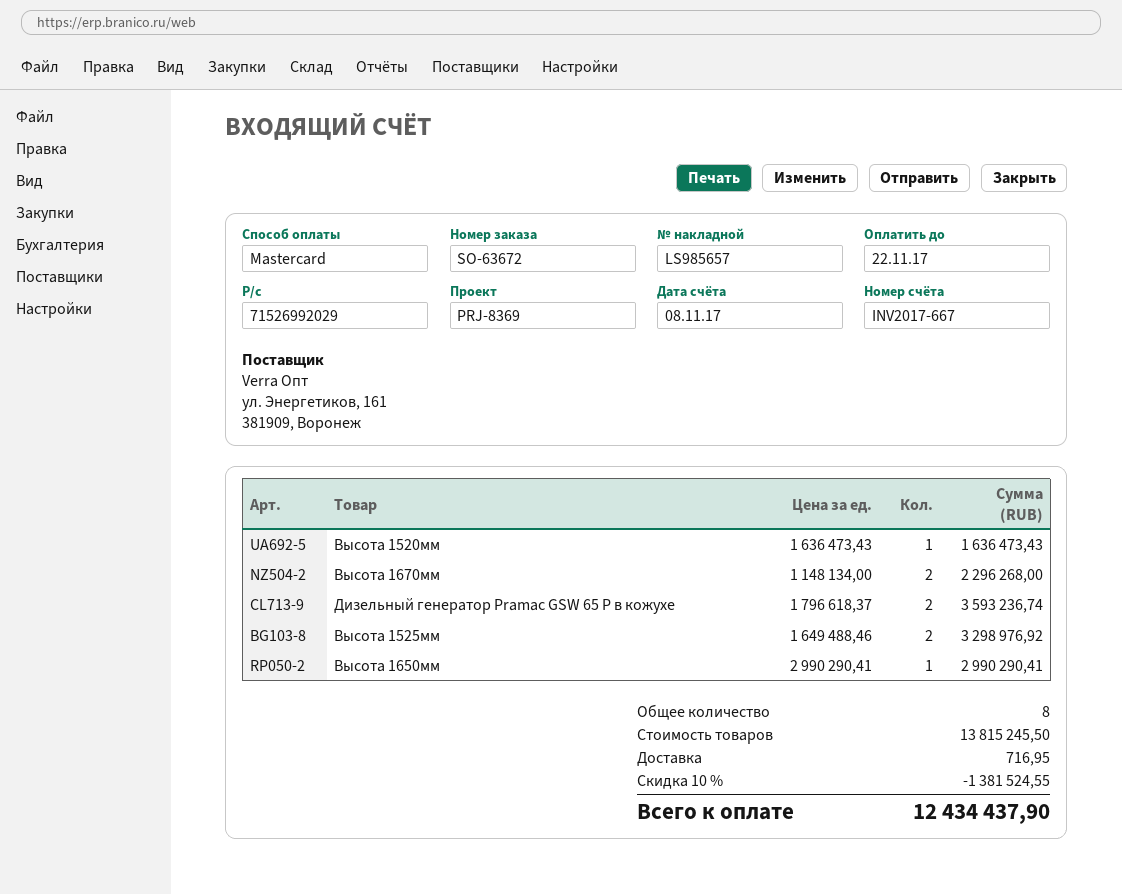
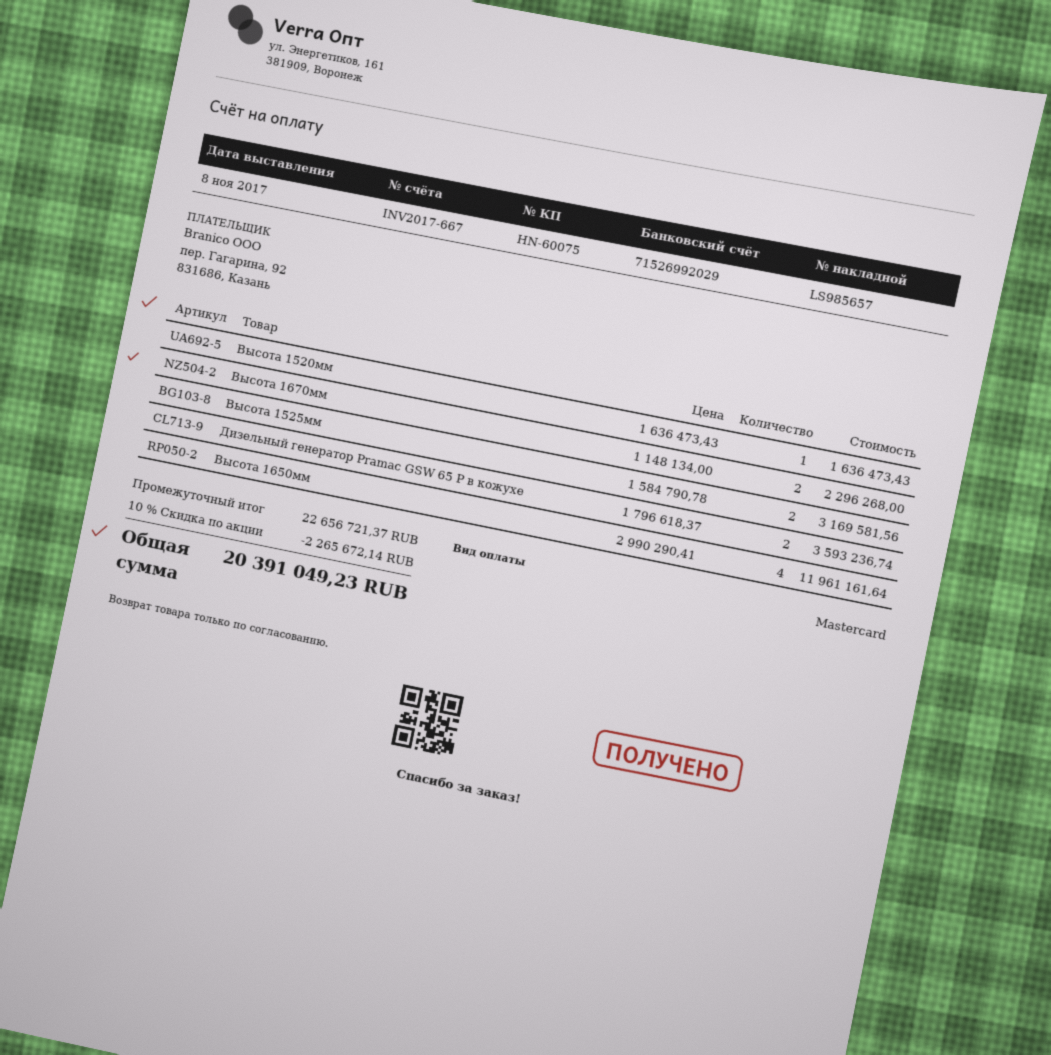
Высота 1525мм: 2 x 1649488.46 = 3298976.92 -> 2 x 1584790.78 = 3169581.56
Высота 1650мм: 1 x 2990290.41 = 2990290.41 -> 4 x 2990290.41 = 11961161.64
subtotal: 13815245.50 -> 22656721.37
discount: 10% = 1381524.55 -> 10% = 2265672.14
shipping: 716.95 -> none
total: 12434437.90 -> 20391049.23

